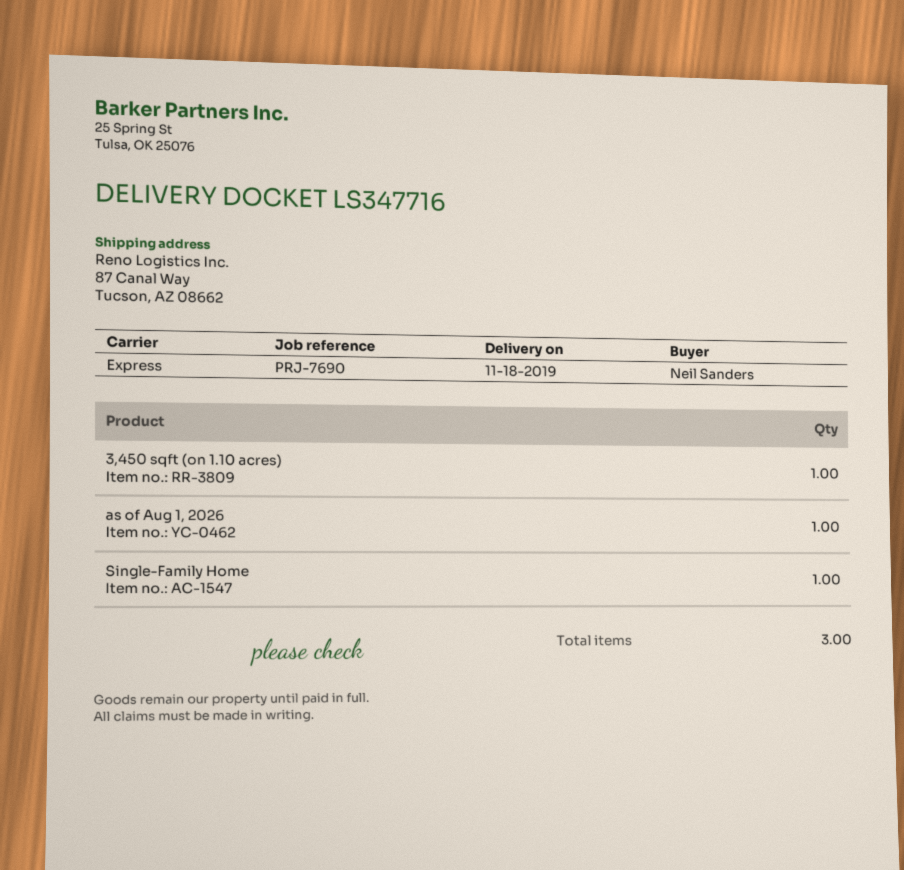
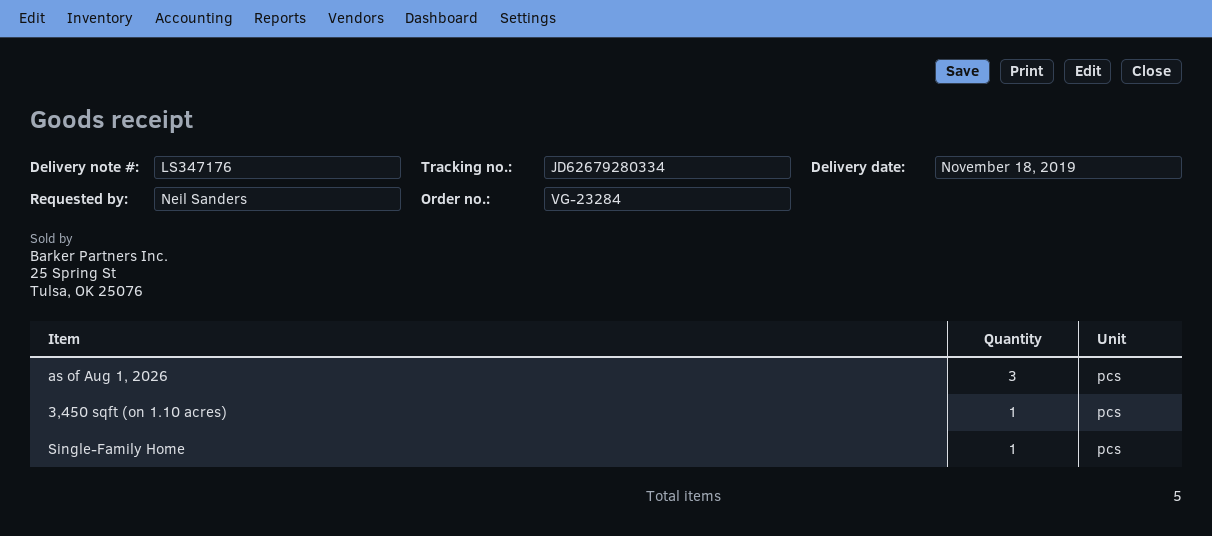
delivery note number: LS347716 -> LS347176
as of Aug 1, 2026: 1 -> 3
total quantity: 3 -> 5

